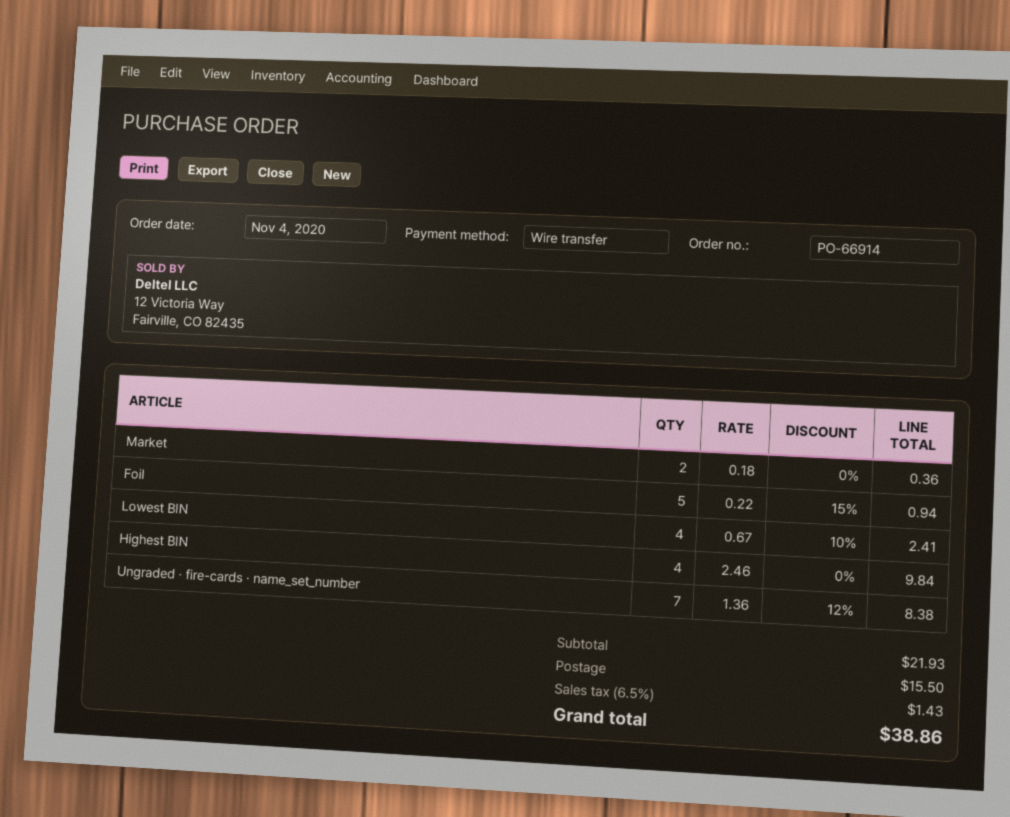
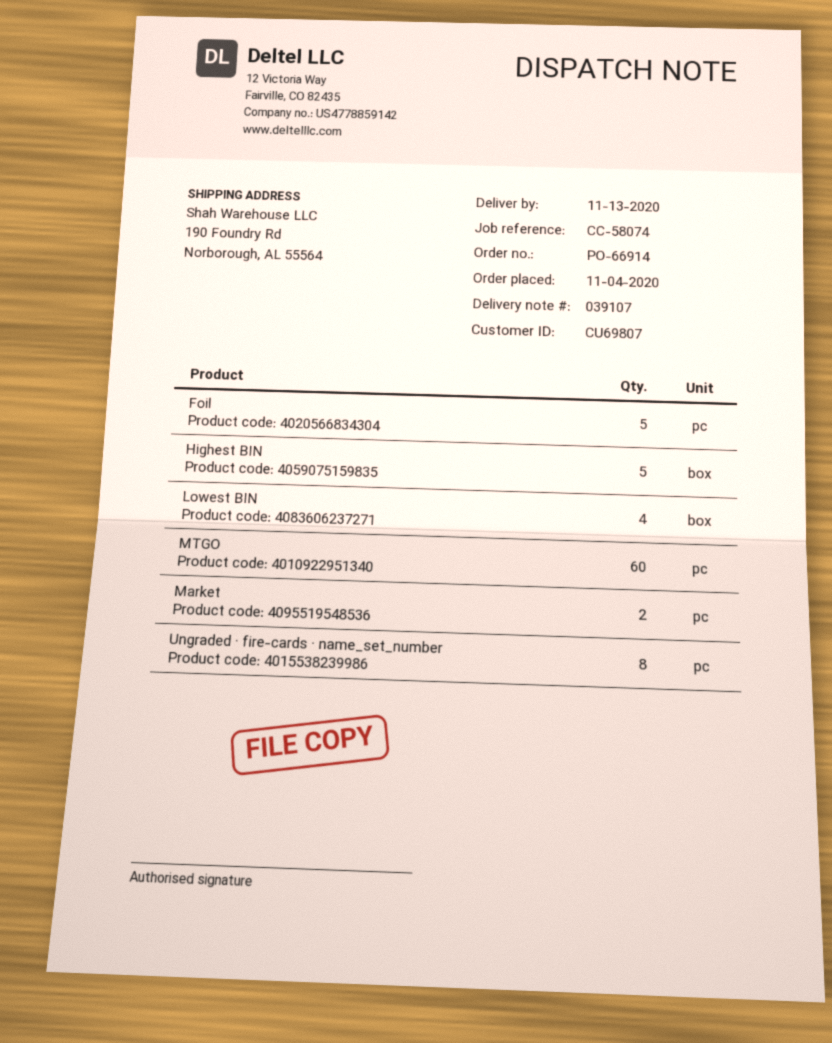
Highest BIN: 4 -> 5
Ungraded · fire-cards · name_set_number: 7 -> 8
MTGO: none -> 60

